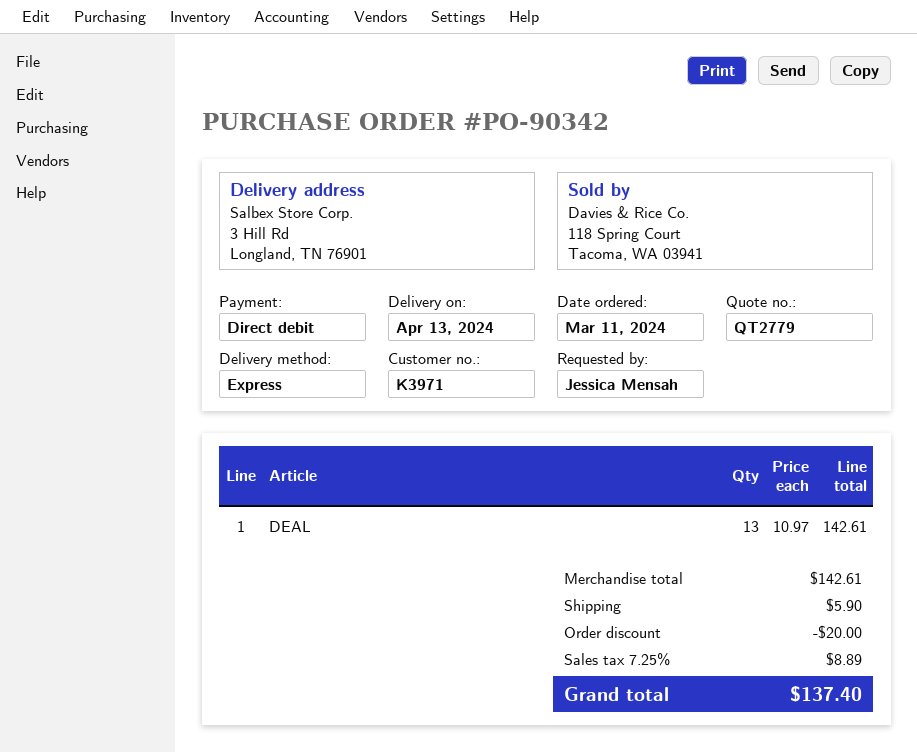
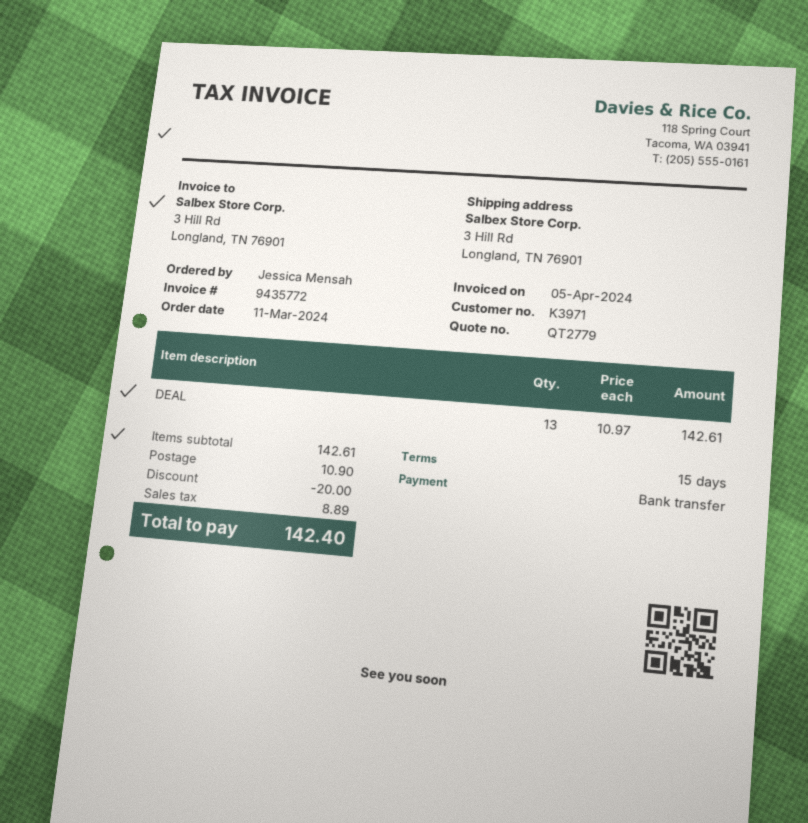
payment method: direct debit -> bank transfer
shipping: 5.90 -> 10.90
total: 137.40 -> 142.40

